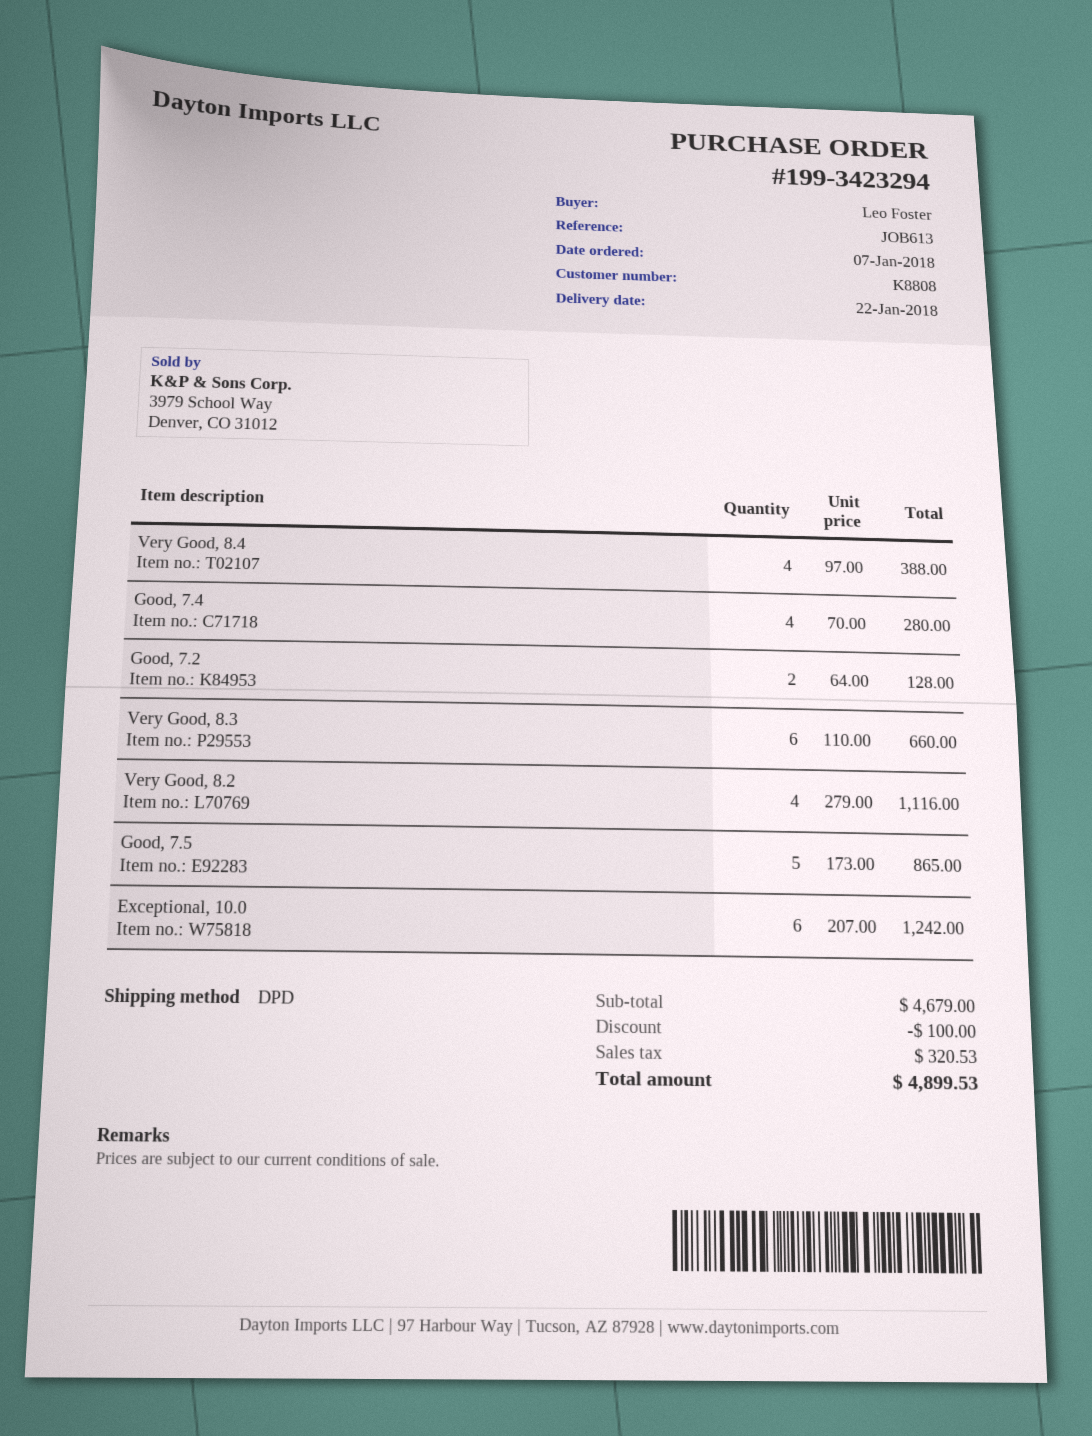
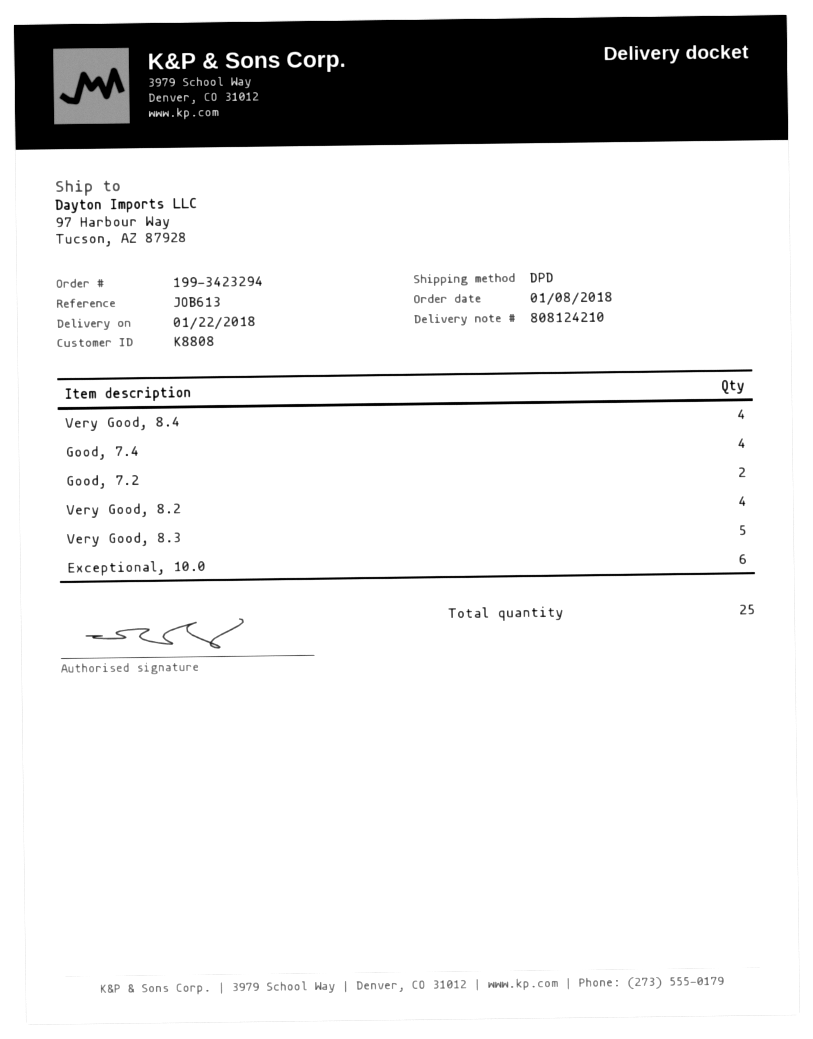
order date: 2018-01-07 -> 2018-01-08
Very Good, 8.3: 6 -> 5
Good, 7.5: 5 -> none

